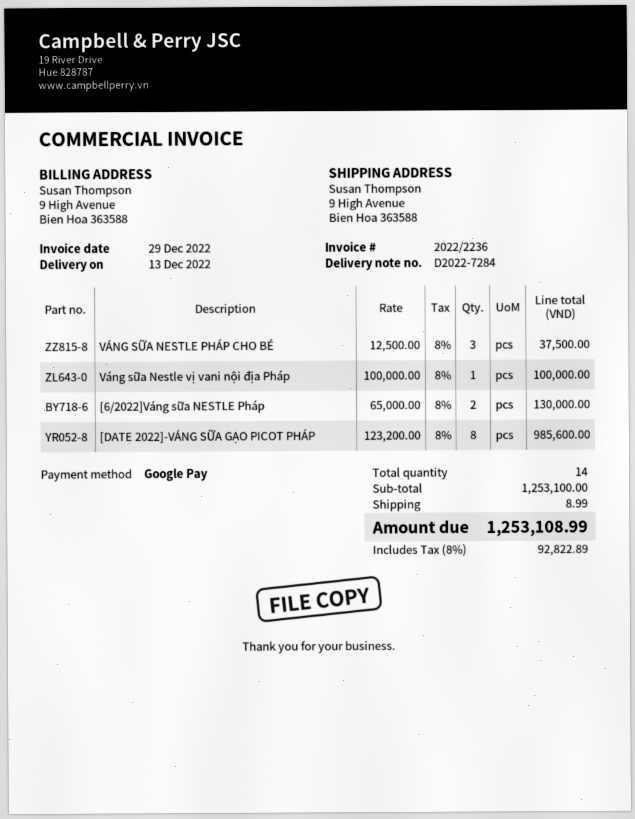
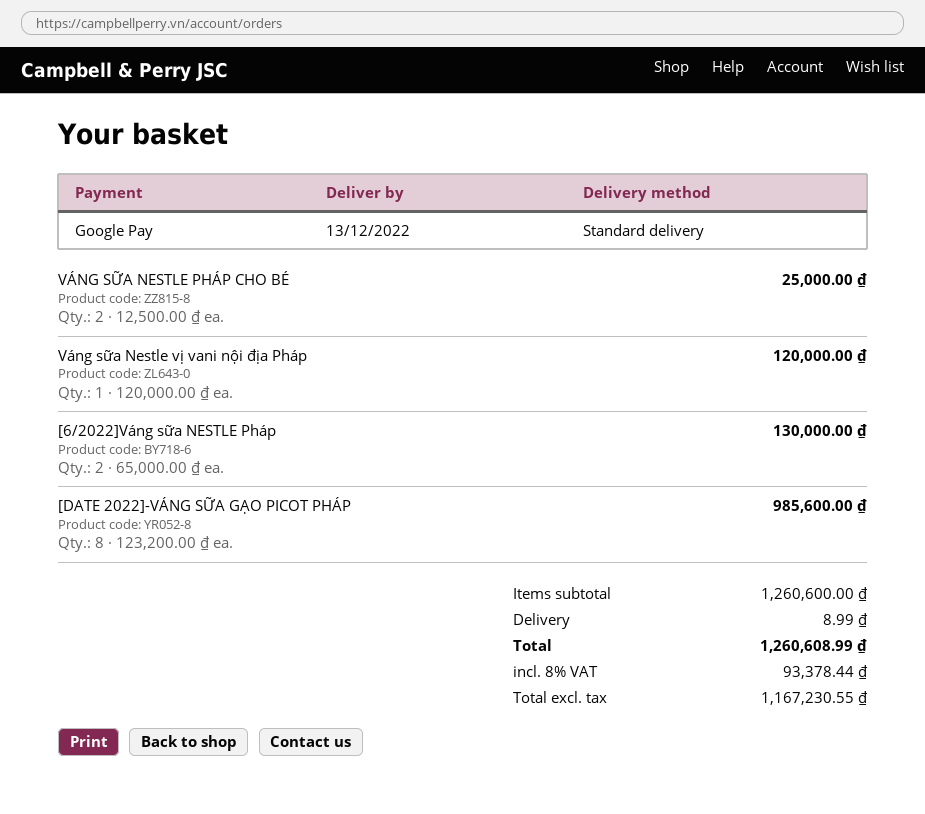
VÁNG SỮA NESTLE PHÁP CHO BÉ: 3 x 12500.00 = 37500.00 -> 2 x 12500.00 = 25000.00
Váng sữa Nestle vị vani nội địa Pháp: 1 x 100000.00 = 100000.00 -> 1 x 120000.00 = 120000.00
subtotal: 1253100.00 -> 1260600.00
tax: 8% = 92822.89 -> 8% = 93378.44
total: 1253108.99 -> 1260608.99

